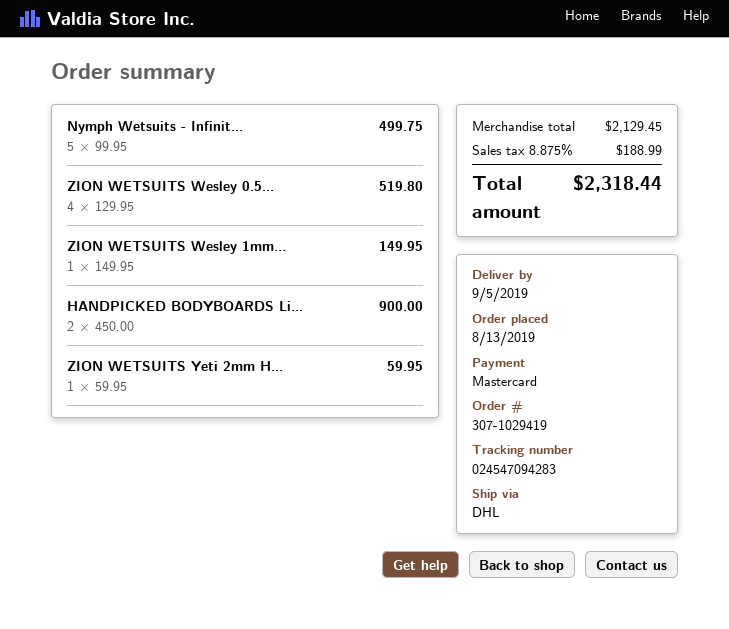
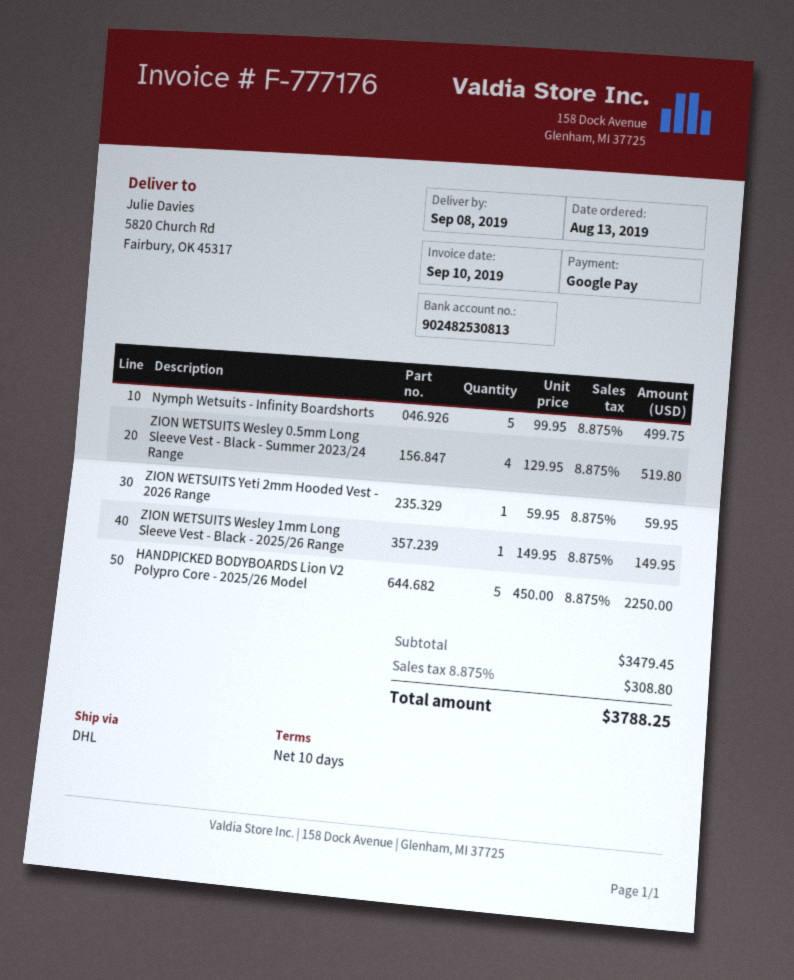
delivery date: 2019-09-05 -> 2019-09-08
payment method: Mastercard -> Google Pay
HANDPICKED BODYBOARDS Li...: 2 x 450.00 = 900.00 -> 5 x 450.00 = 2250.00
subtotal: 2129.45 -> 3479.45
tax: 8.875% = 188.99 -> 8.875% = 308.80
total: 2318.44 -> 3788.25

